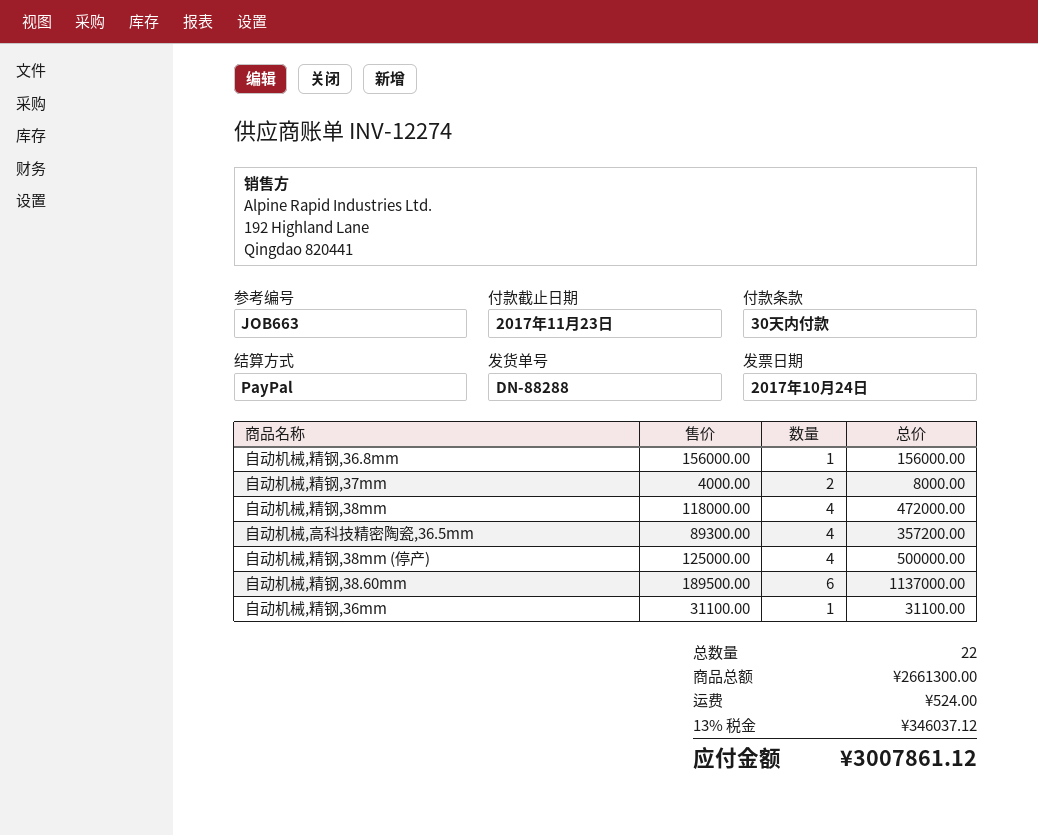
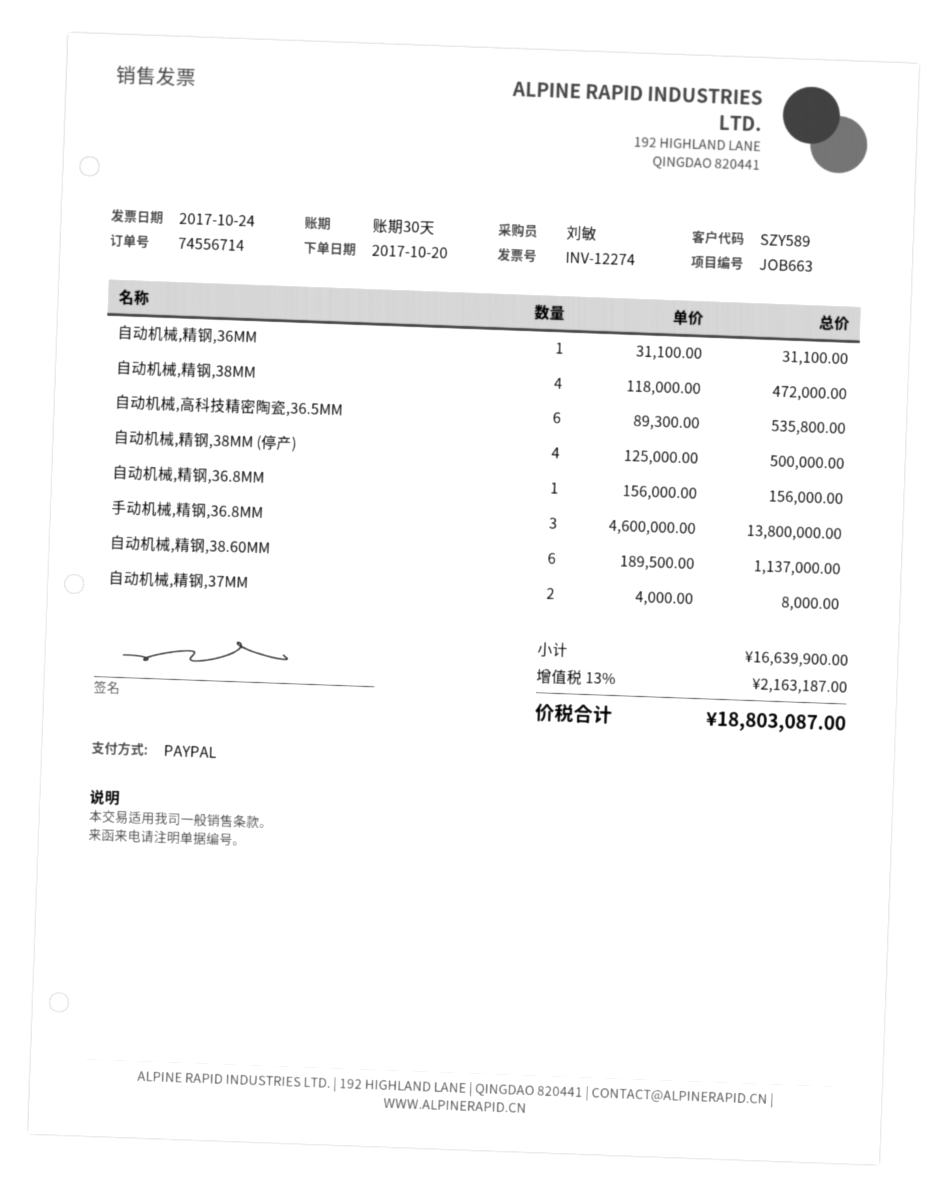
自动机械,高科技精密陶瓷,36.5mm: 4 x 89300.00 = 357200.00 -> 6 x 89300.00 = 535800.00
手动机械,精钢,36.8MM: none -> 3 x 4600000.00 = 13800000.00
subtotal: 2661300.00 -> 16639900.00
shipping: 524.00 -> none
tax: 13% = 346037.12 -> 13% = 2163187.00
total: 3007861.12 -> 18803087.00

